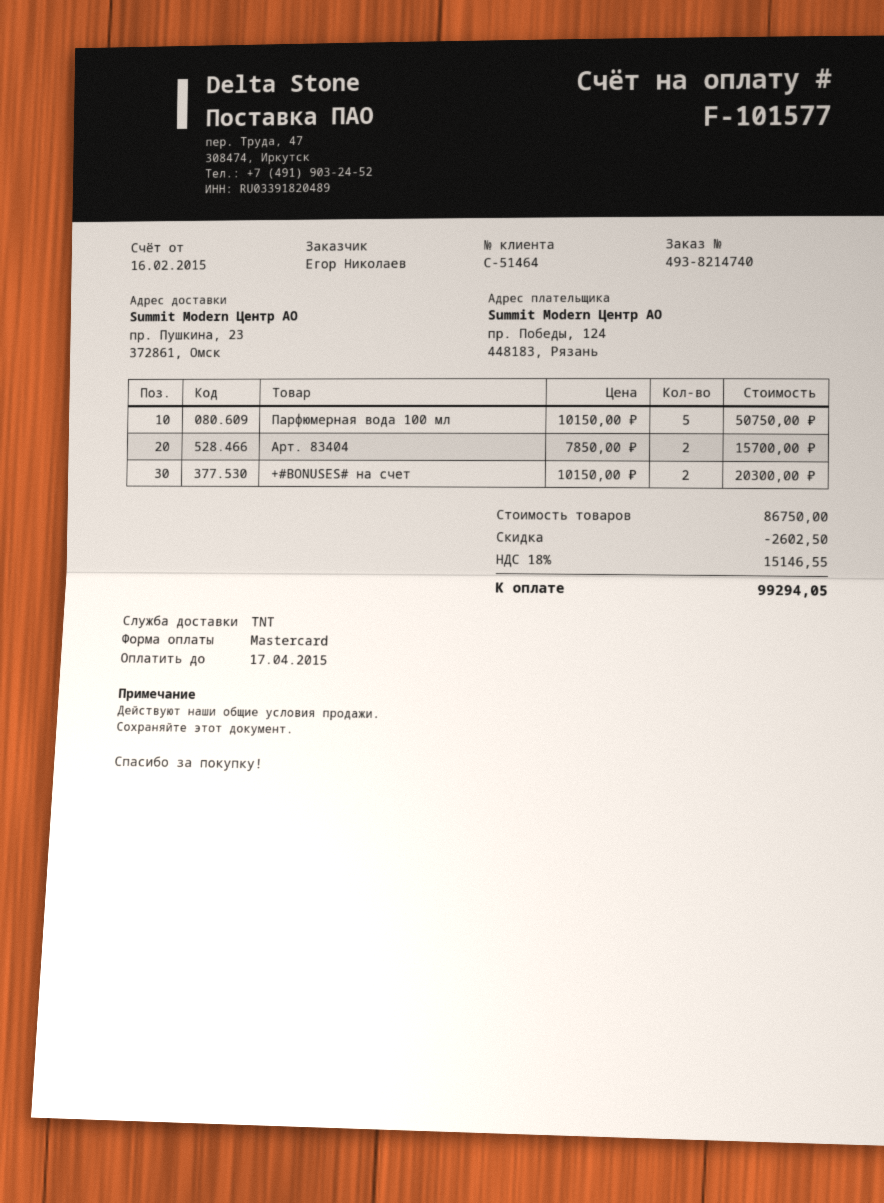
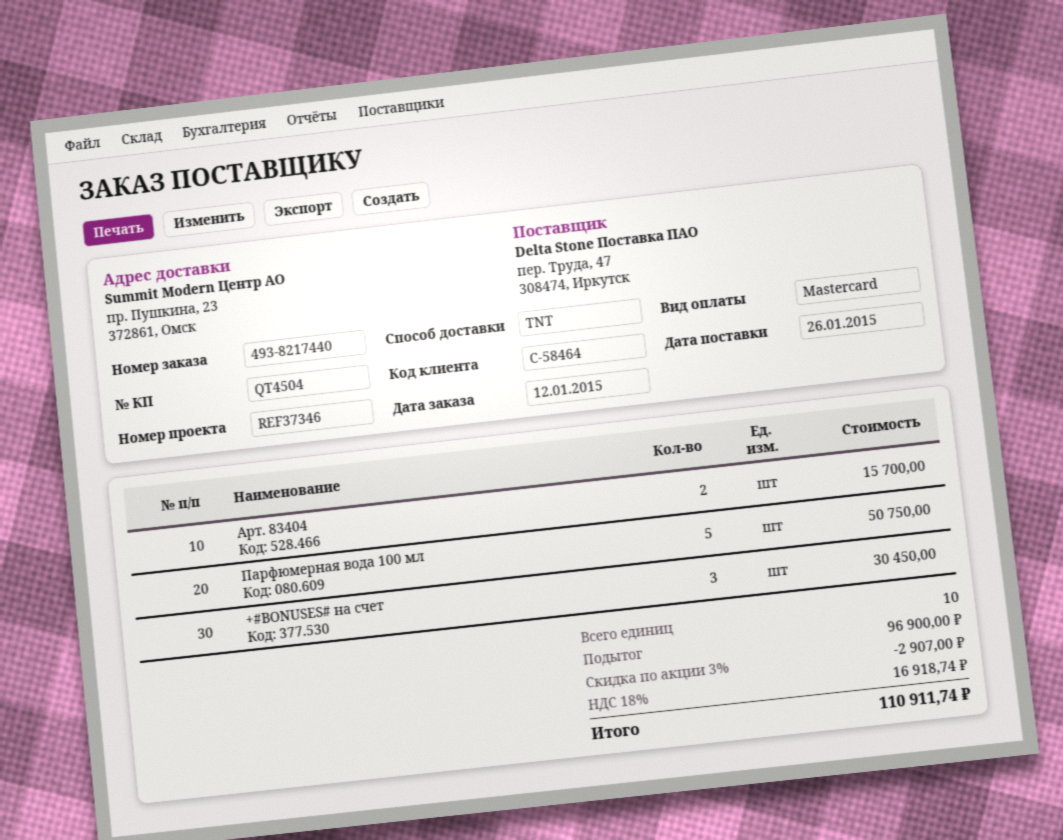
order number: 493-8214740 -> 493-8217440
customer number: C-51464 -> C-58464
+#BONUSES# на счет: 2 for 20300.00 -> 3 for 30450.00
subtotal: 86750.00 -> 96900.00
discount: 2602.50 -> 2907.00
tax: 18% = 15146.55 -> 18% = 16918.74
total: 99294.05 -> 110911.74

